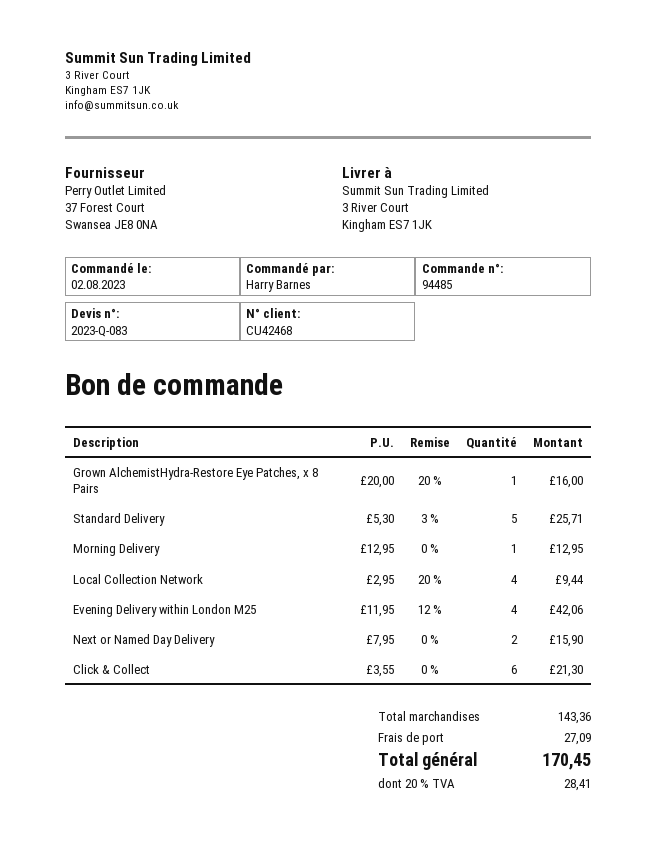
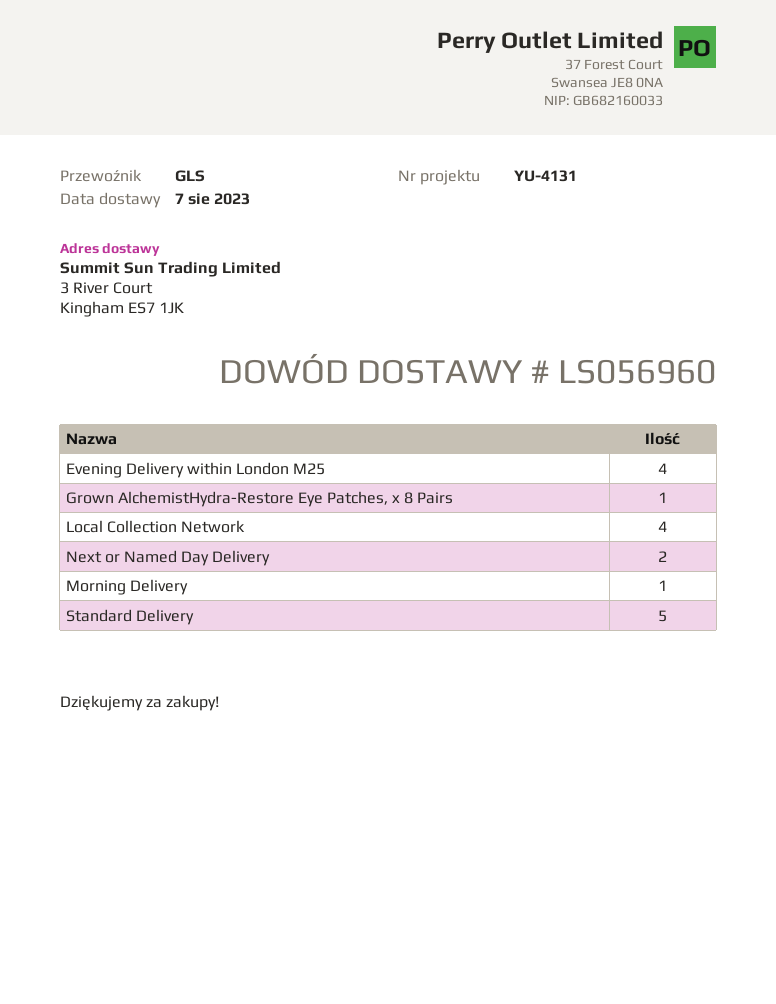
Click & Collect: 6 -> none

